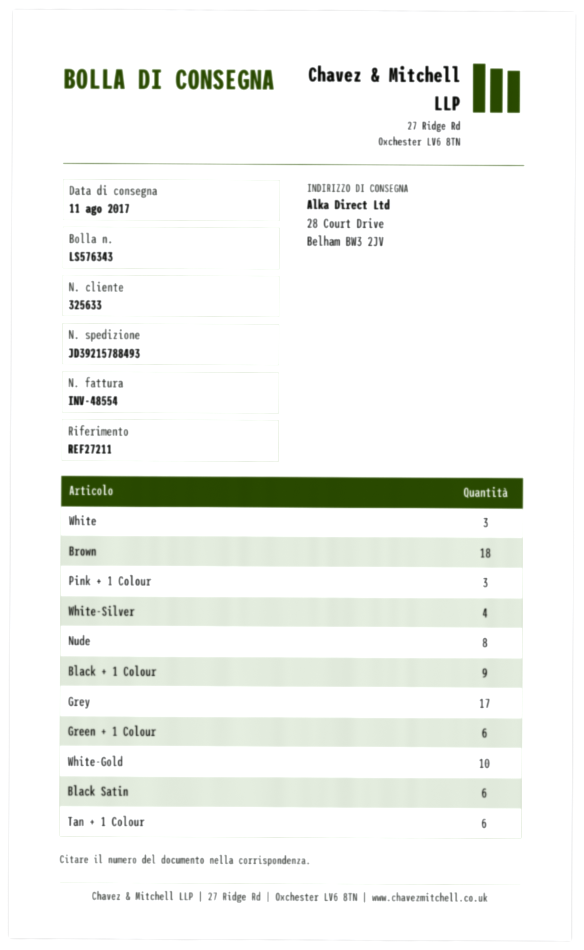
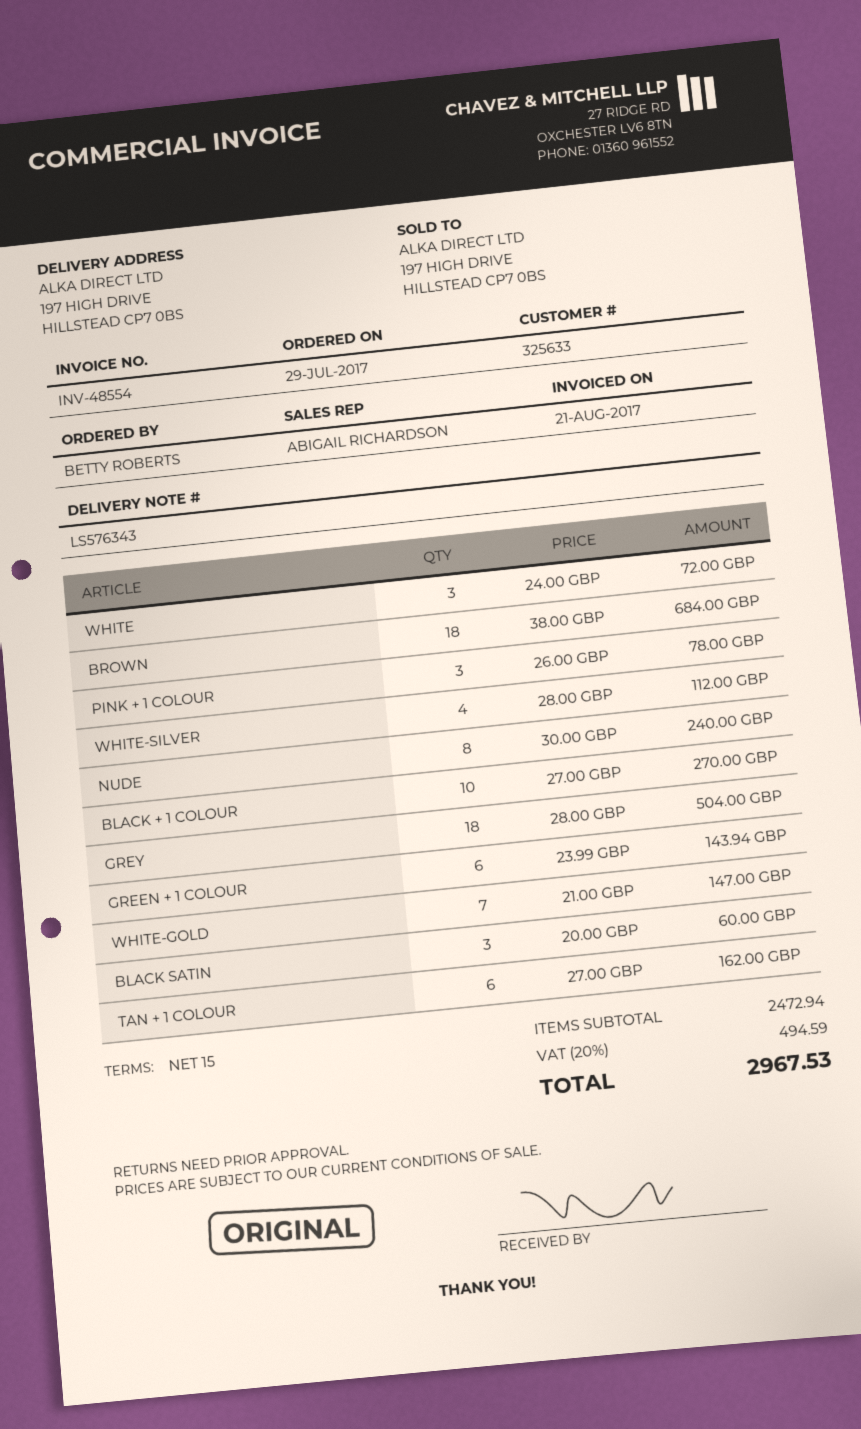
ship to: 28 Court Drive, Belham BW3 2JV -> 197 HIGH DRIVE, HILLSTEAD CP7 0BS
Black + 1 Colour: 9 -> 10
Grey: 17 -> 18
White-Gold: 10 -> 7
Black Satin: 6 -> 3

